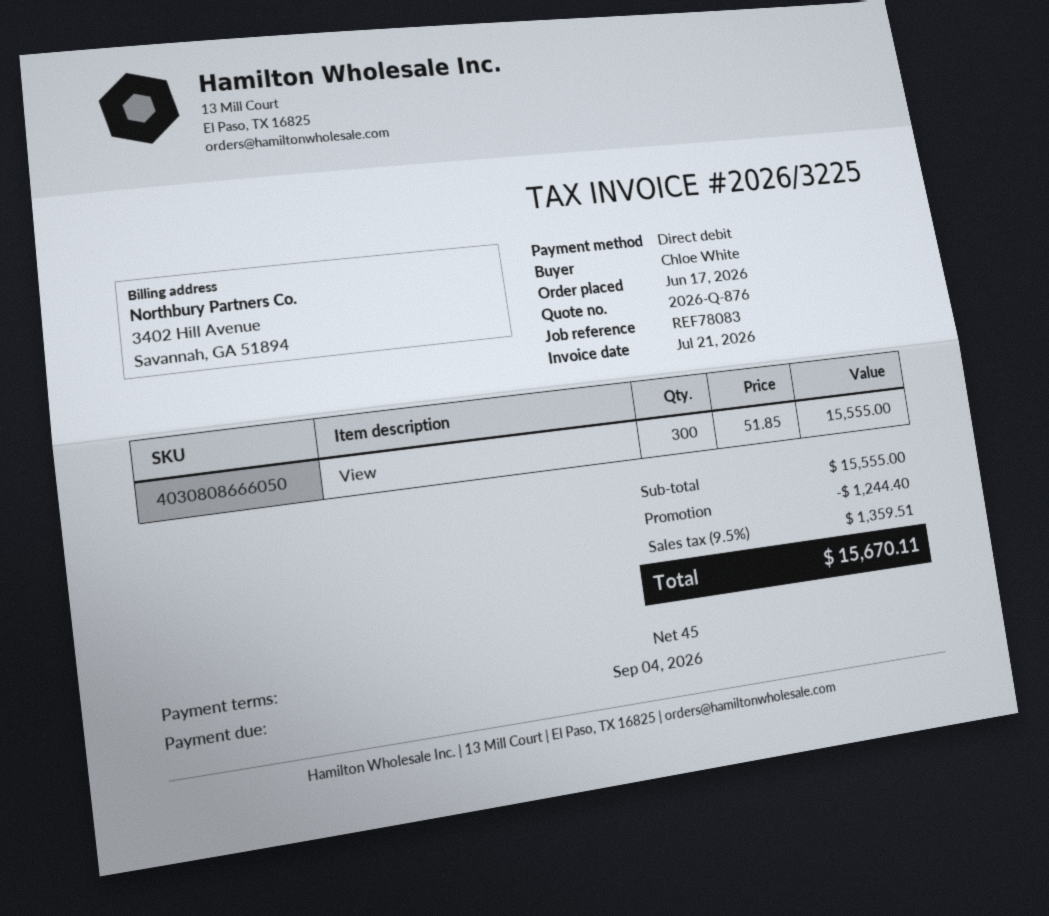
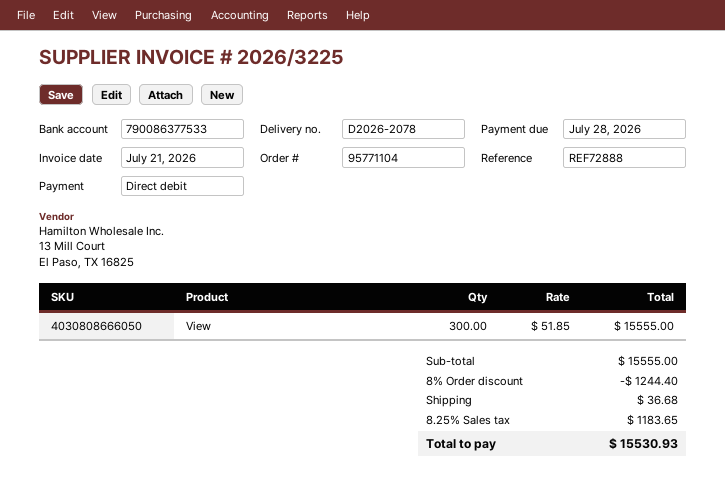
due date: 2026-09-04 -> 2026-07-28
reference: REF78083 -> REF72888
shipping: none -> 36.68
tax: 9.5% = 1359.51 -> 8.25% = 1183.65
total: 15670.11 -> 15530.93

